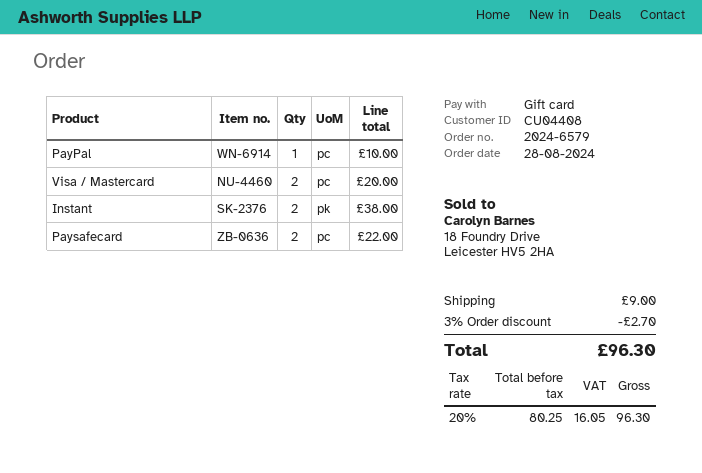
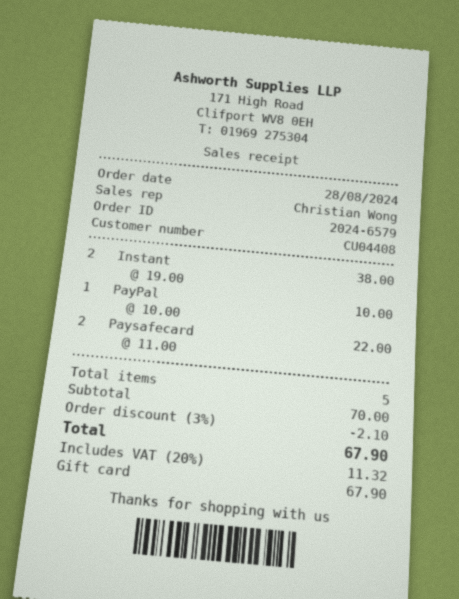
Visa / Mastercard: 2 for 20.00 -> none
discount: 3% = 2.70 -> 3% = 2.10
shipping: 9.00 -> none
tax: 20% = 16.05 -> 20% = 11.32
total: 96.30 -> 67.90

